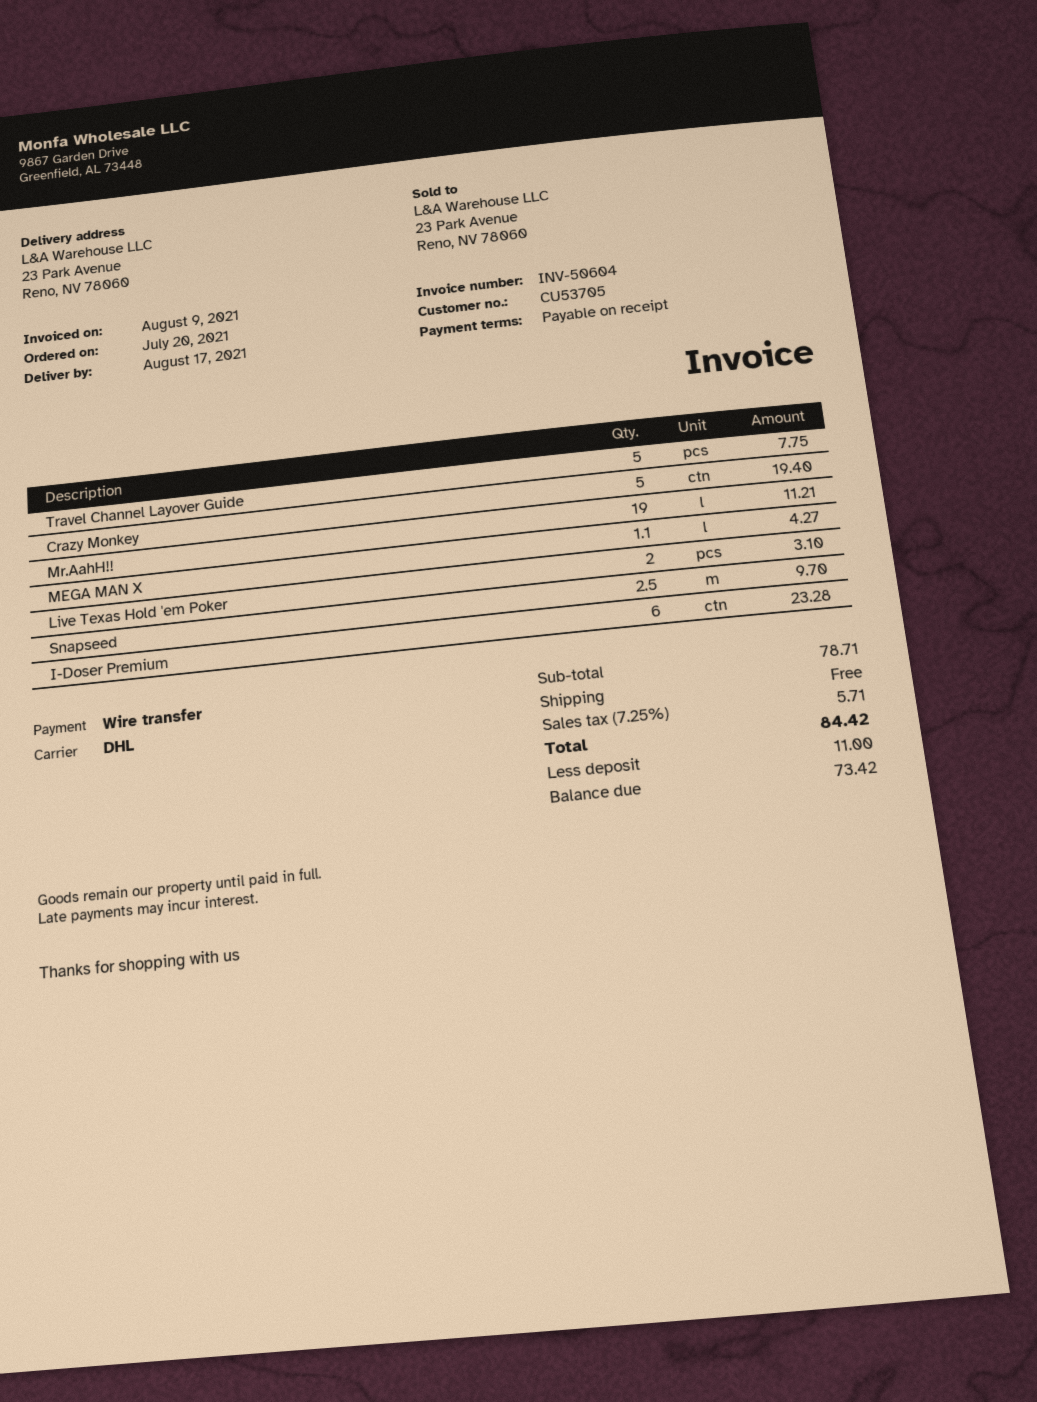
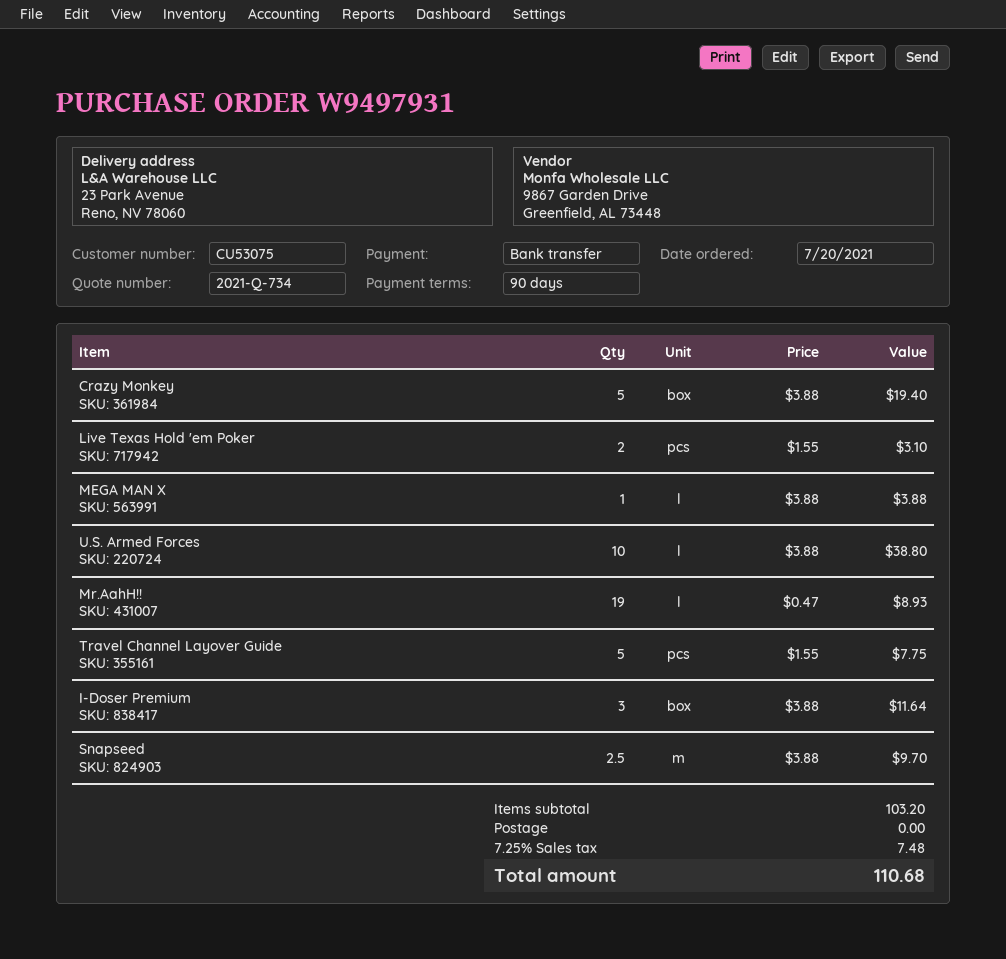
payment terms: on receipt -> 90 days
customer number: CU53705 -> CU53075
Mr.AahH!!: 19 for 11.21 -> 19 for 8.93
MEGA MAN X: 1.1 for 4.27 -> 1 for 3.88
I-Doser Premium: 6 for 23.28 -> 3 for 11.64
U.S. Armed Forces: none -> 10 for 38.80
subtotal: 78.71 -> 103.20
tax: 7.25% = 5.71 -> 7.25% = 7.48
total: 84.42 -> 110.68

